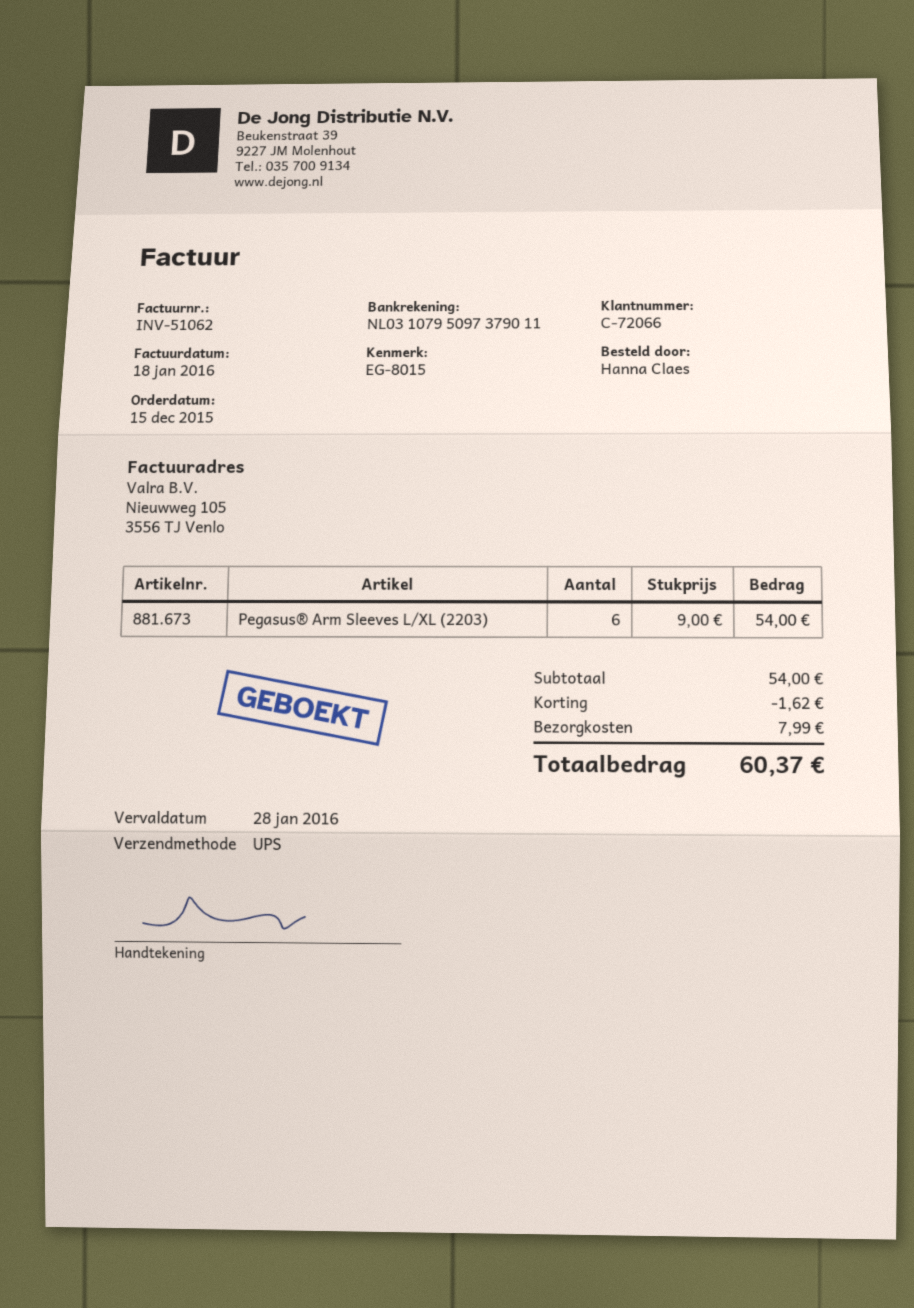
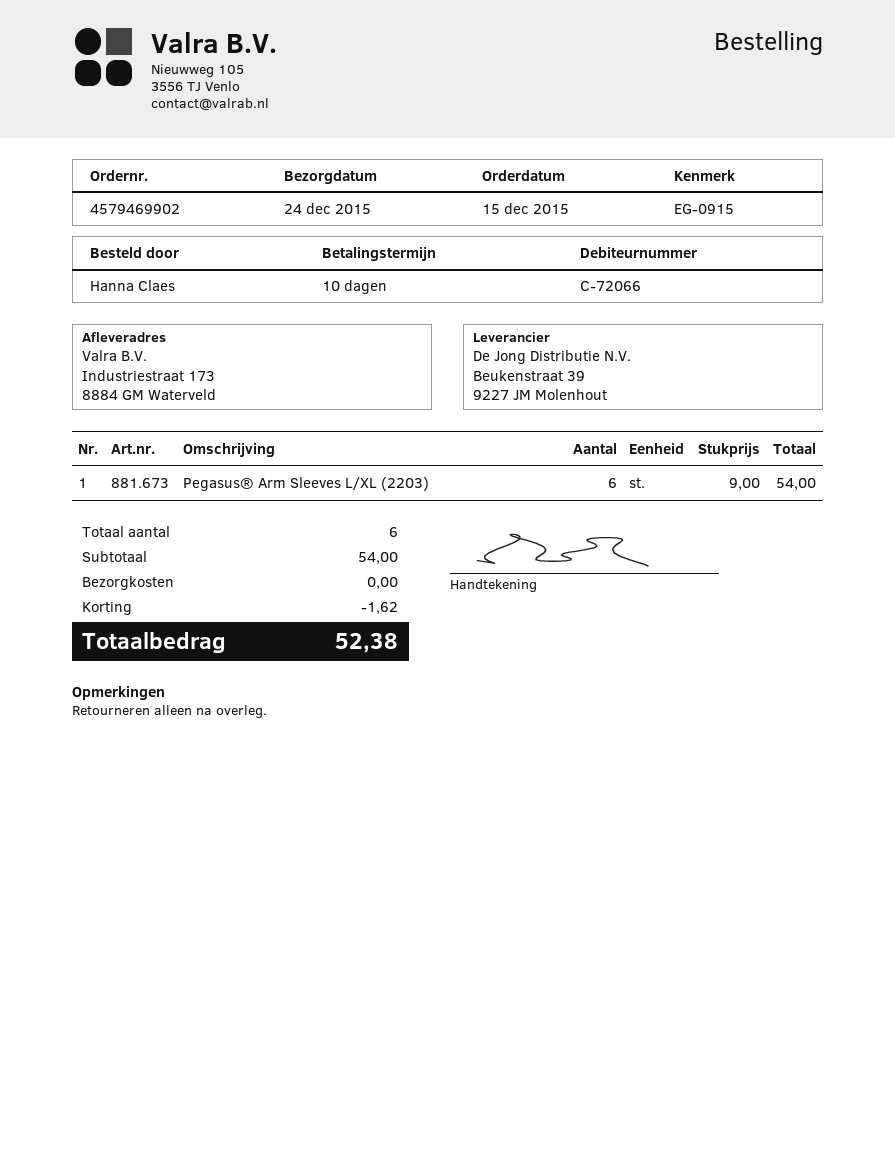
reference: EG-8015 -> EG-0915
shipping: 7.99 -> 0.00
total: 60.37 -> 52.38

